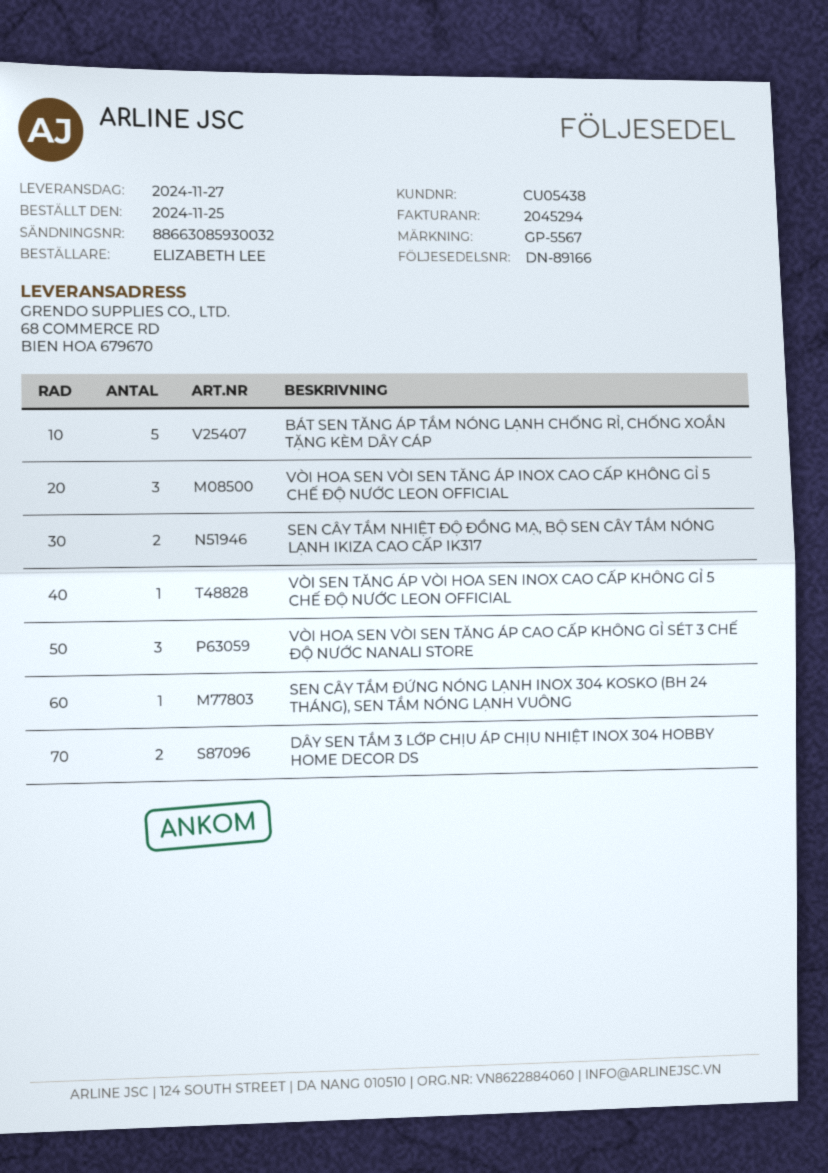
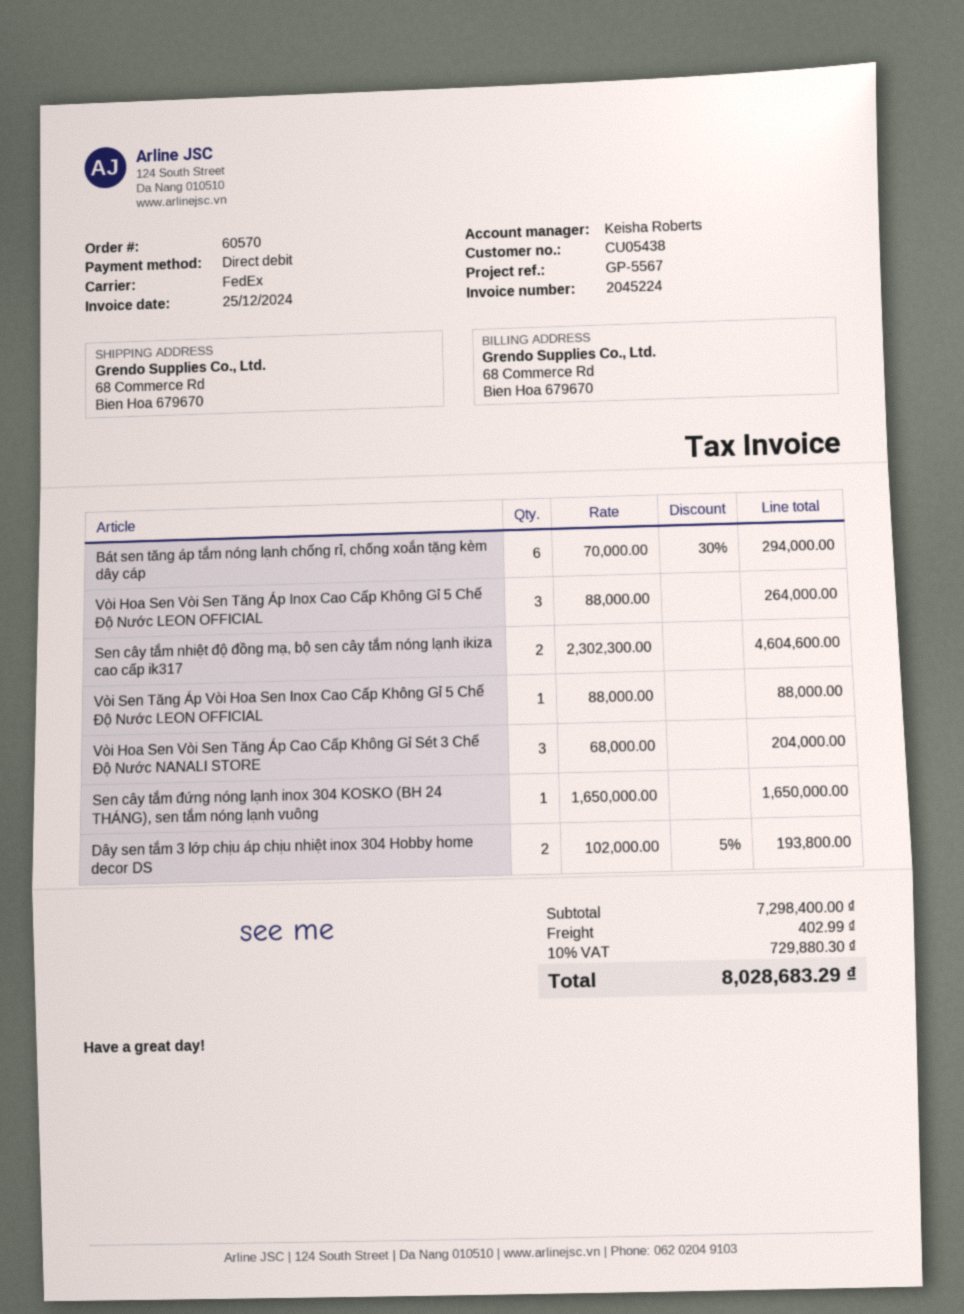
invoice number: 2045294 -> 2045224
BÁT SEN TĂNG ÁP TẮM NÓNG LẠNH CHỐNG RỈ, CHỐNG XOẮN TẶNG KÈM DÂY CÁP: 5 -> 6

